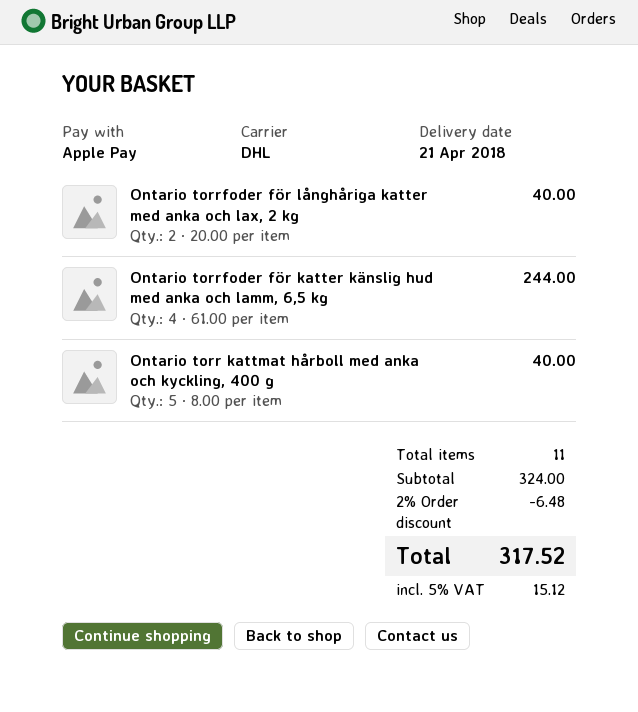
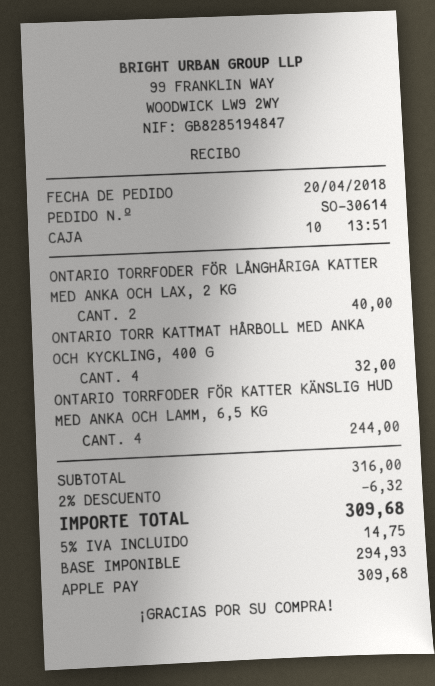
Ontario torr kattmat hårboll med anka och kyckling, 400 g: 5 for 40.00 -> 4 for 32.00
subtotal: 324.00 -> 316.00
discount: 2% = 6.48 -> 2% = 6.32
tax: 5% = 15.12 -> 5% = 14.75
total: 317.52 -> 309.68

